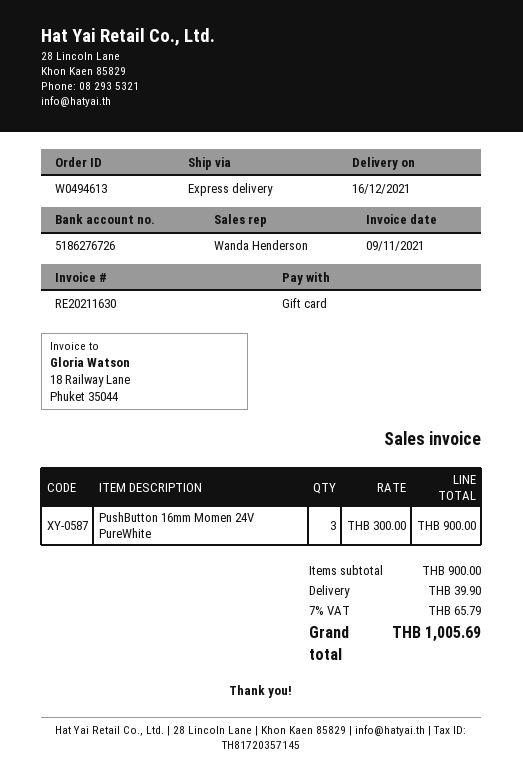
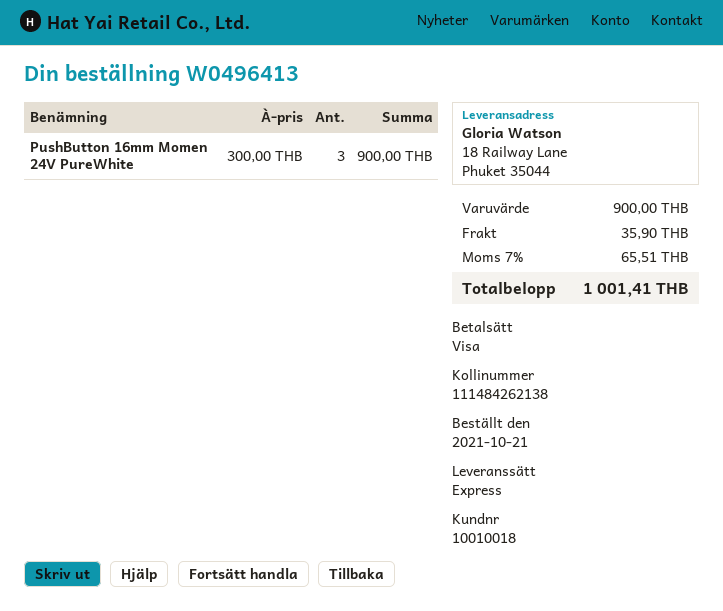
order number: W0494613 -> W0496413
payment method: gift card -> Visa
shipping: 39.90 -> 35.90
tax: 7% = 65.79 -> 7% = 65.51
total: 1005.69 -> 1001.41

